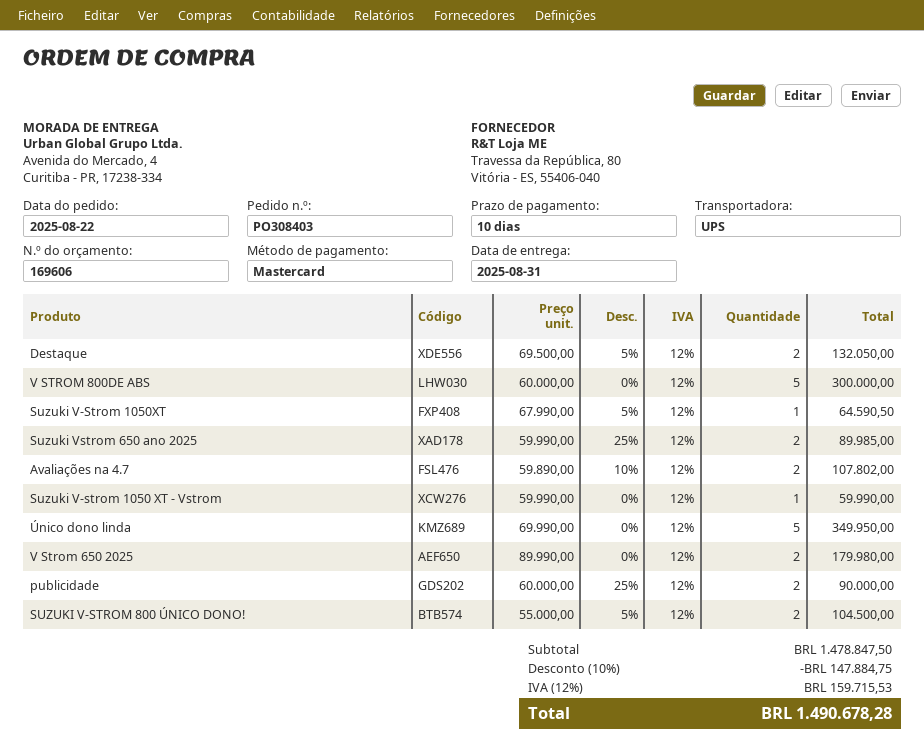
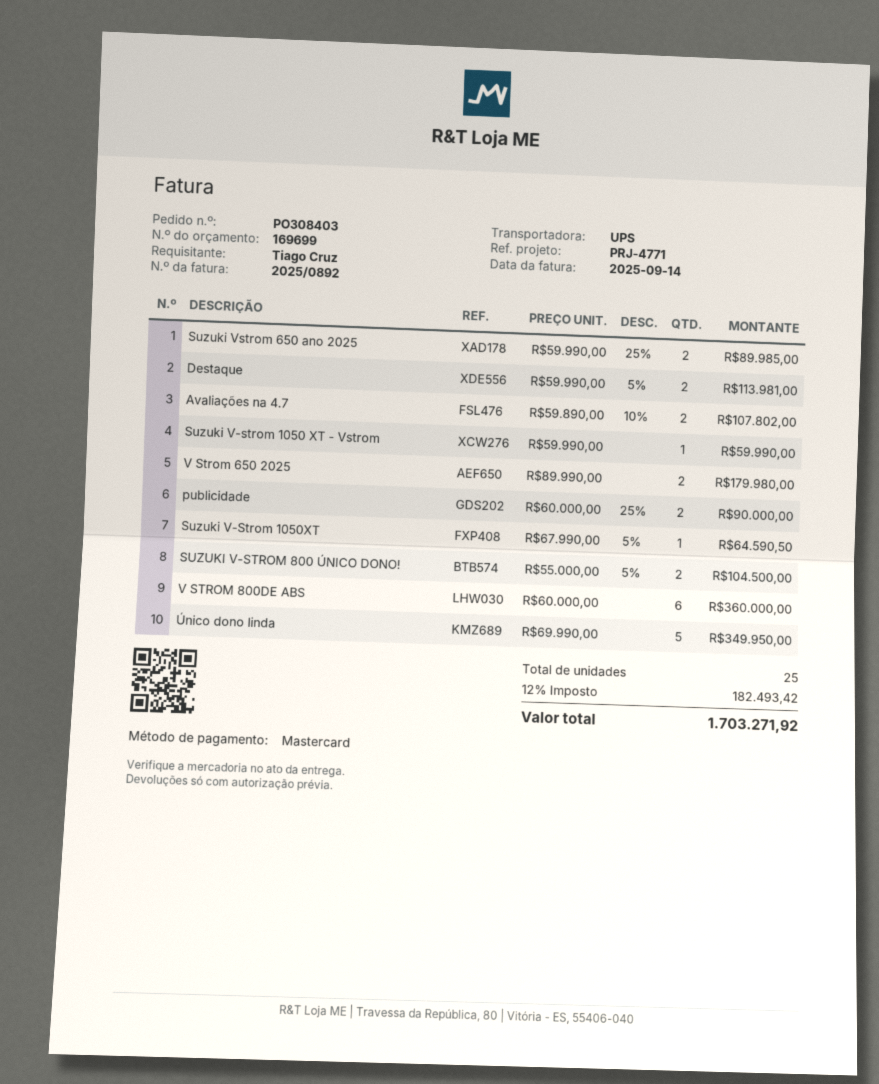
quote number: 169606 -> 169699
Destaque: 2 x 69500.00 - 5% = 132050.00 -> 2 x 59990.00 - 5% = 113981.00
V STROM 800DE ABS: 5 x 60000.00 = 300000.00 -> 6 x 60000.00 = 360000.00
discount: 10% = 147884.75 -> none
tax: 12% = 159715.53 -> 12% = 182493.42
total: 1490678.28 -> 1703271.92

